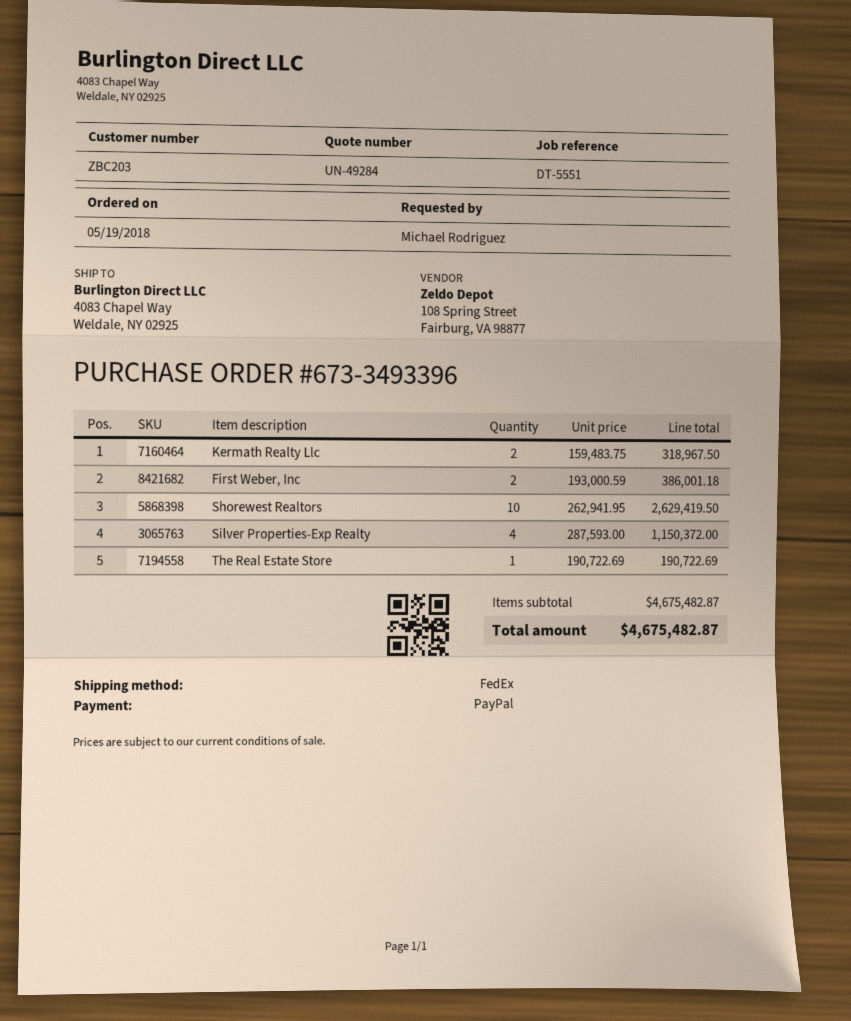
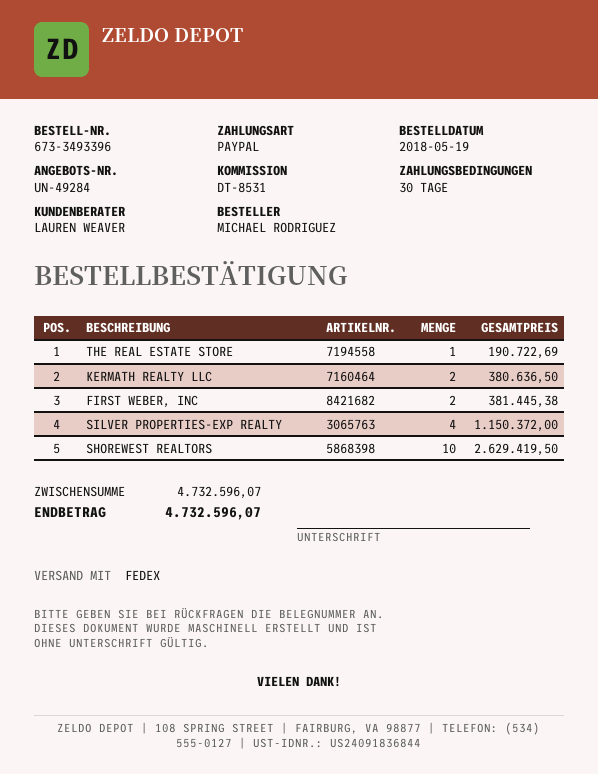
reference: DT-5551 -> DT-8531
Kermath Realty Llc: 2 for 318967.50 -> 2 for 380636.50
First Weber, Inc: 2 for 386001.18 -> 2 for 381445.38
subtotal: 4675482.87 -> 4732596.07
total: 4675482.87 -> 4732596.07

